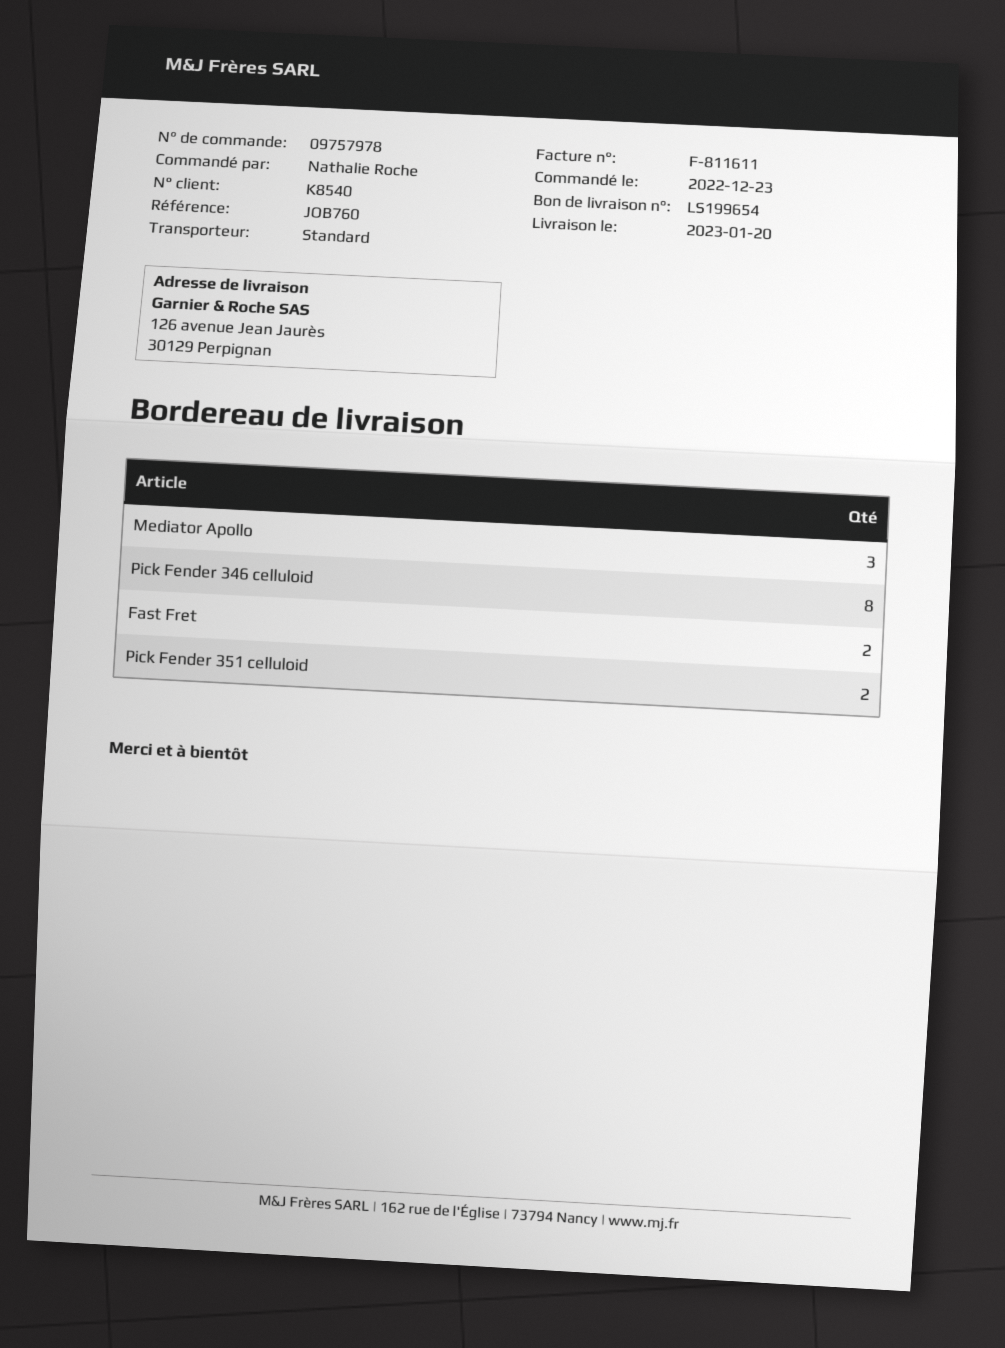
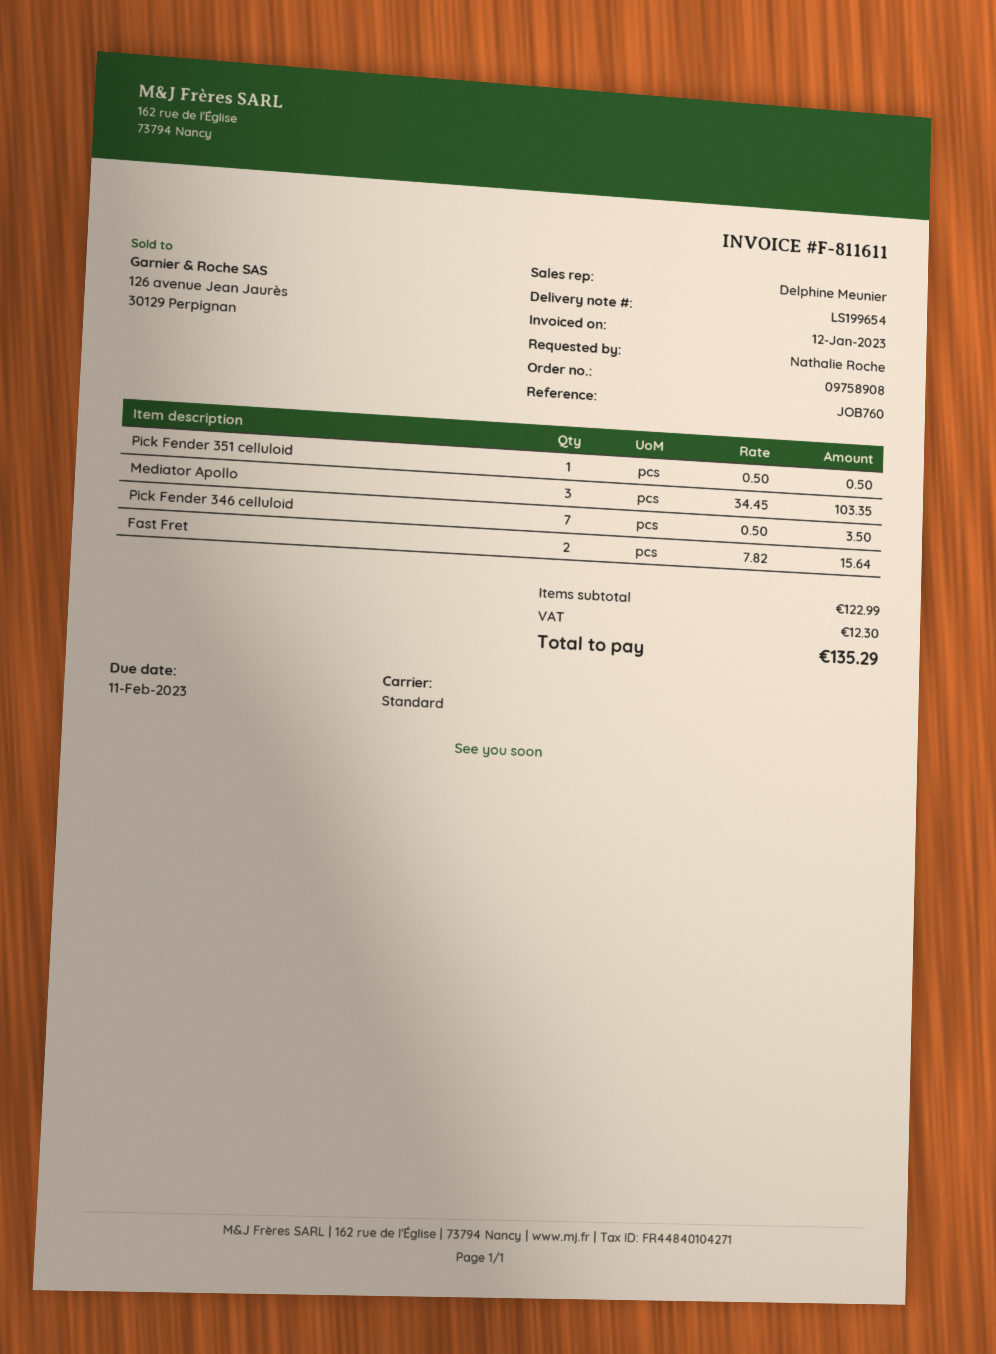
order number: 09757978 -> 09758908
Pick Fender 346 celluloid: 8 -> 7
Pick Fender 351 celluloid: 2 -> 1

